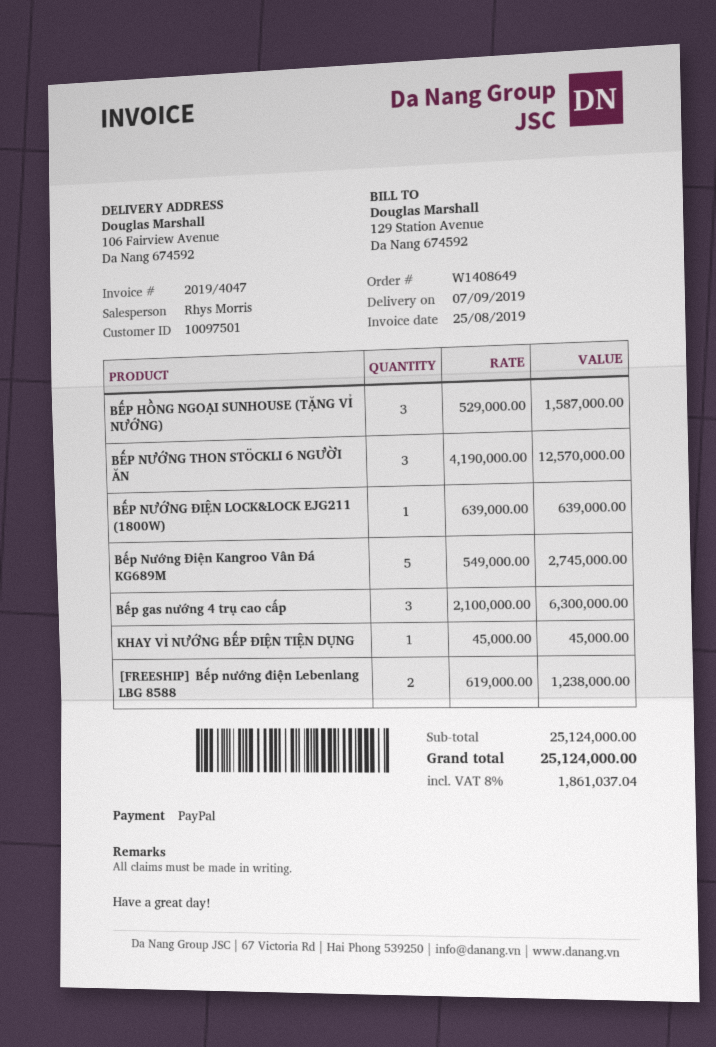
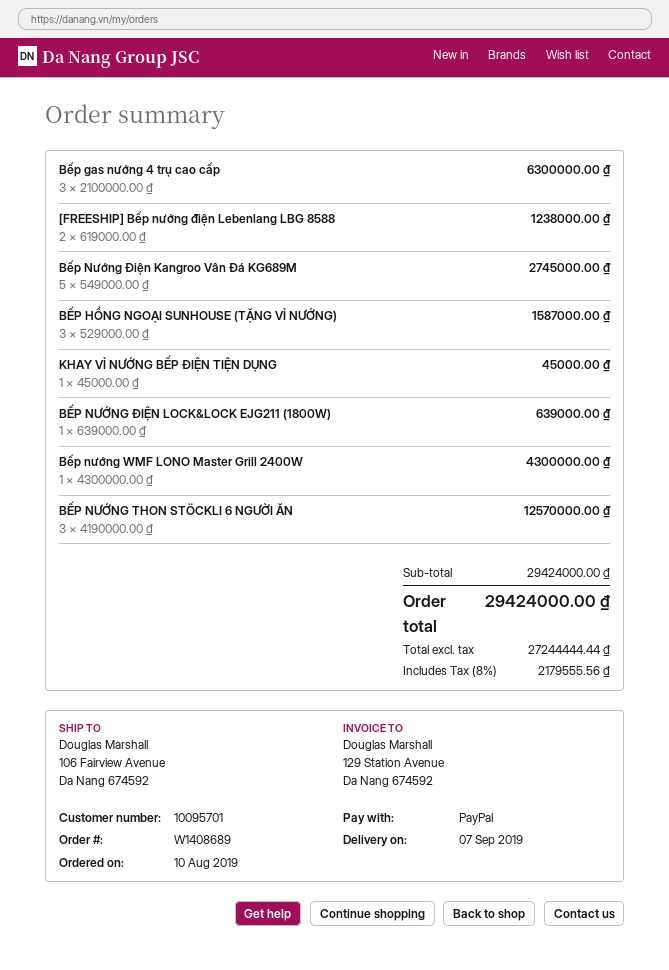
order number: W1408649 -> W1408689
customer number: 10097501 -> 10095701
Bếp nướng WMF LONO Master Grill 2400W: none -> 1 x 4300000.00 = 4300000.00
subtotal: 25124000.00 -> 29424000.00
tax: 8% = 1861037.04 -> 8% = 2179555.56
total: 25124000.00 -> 29424000.00

